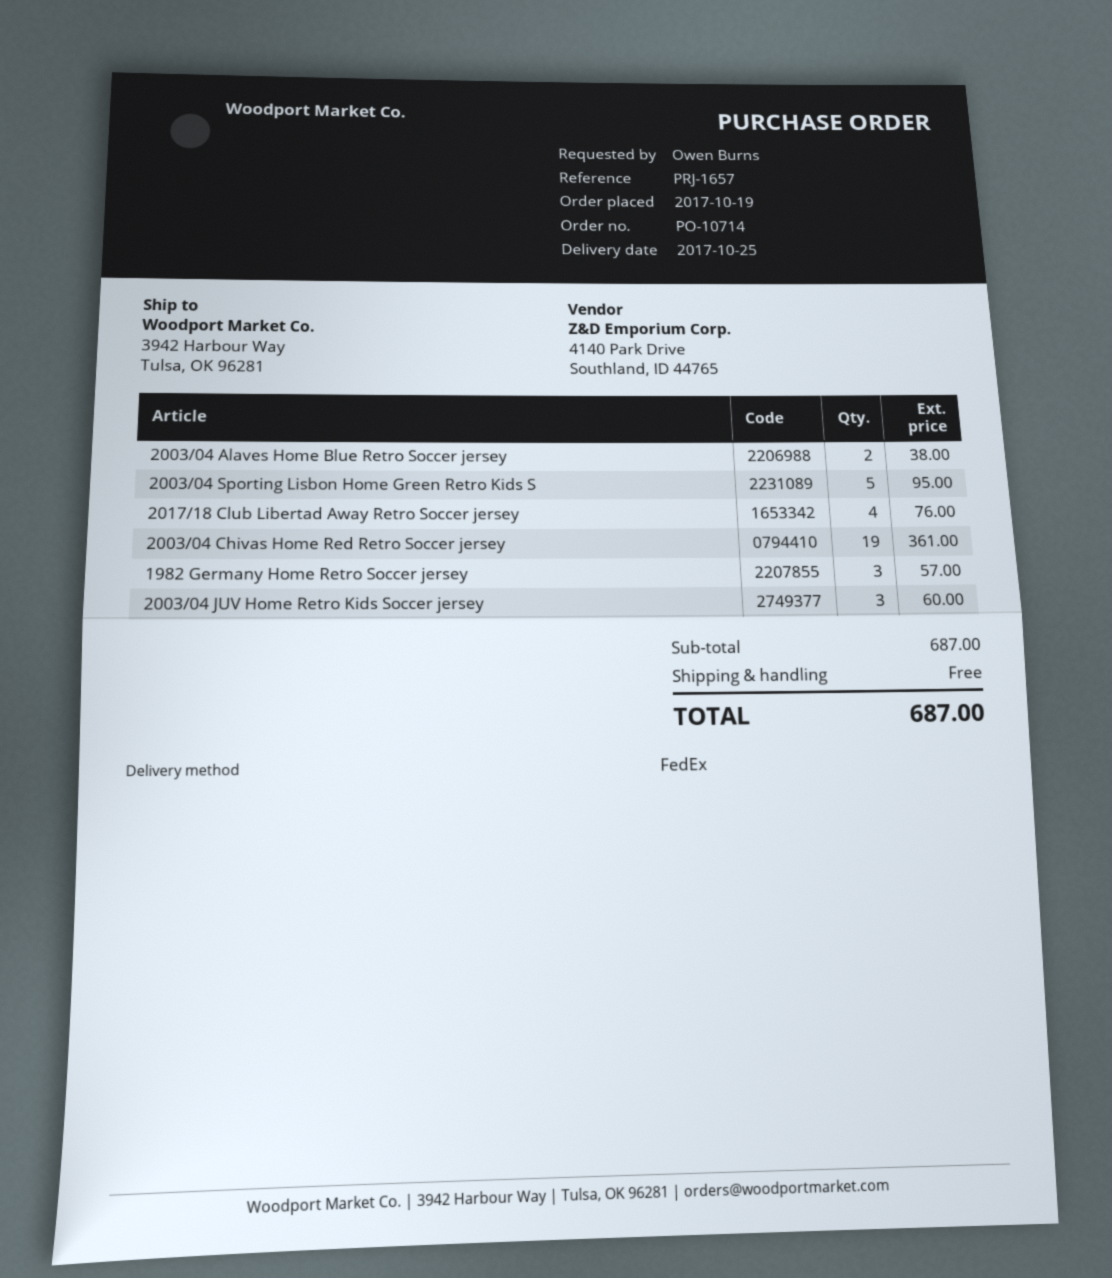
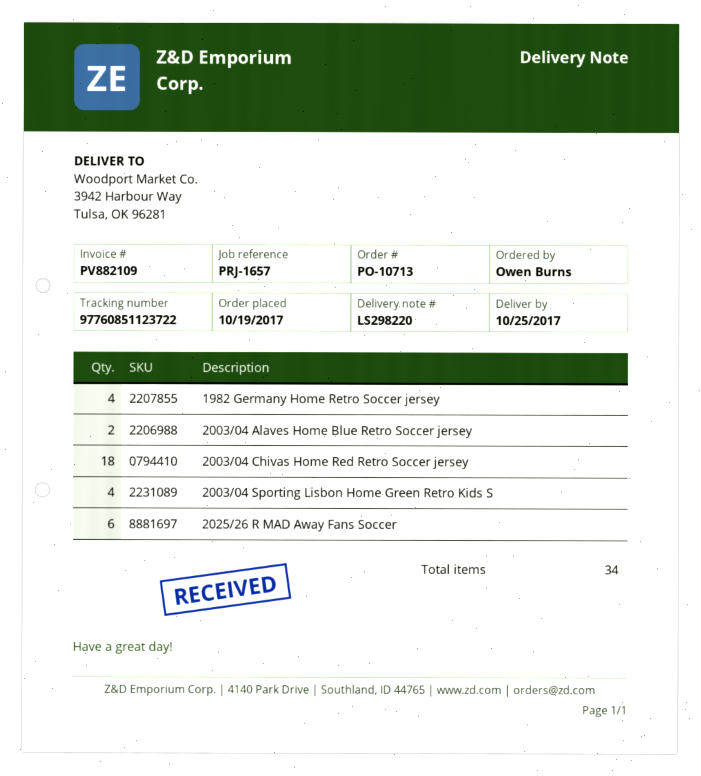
order number: PO-10714 -> PO-10713
2003/04 Sporting Lisbon Home Green Retro Kids S: 5 -> 4
2017/18 Club Libertad Away Retro Soccer jersey: 4 -> none
2003/04 Chivas Home Red Retro Soccer jersey: 19 -> 18
1982 Germany Home Retro Soccer jersey: 3 -> 4
2003/04 JUV Home Retro Kids Soccer jersey: 3 -> none
2025/26 R MAD Away Fans Soccer: none -> 6

